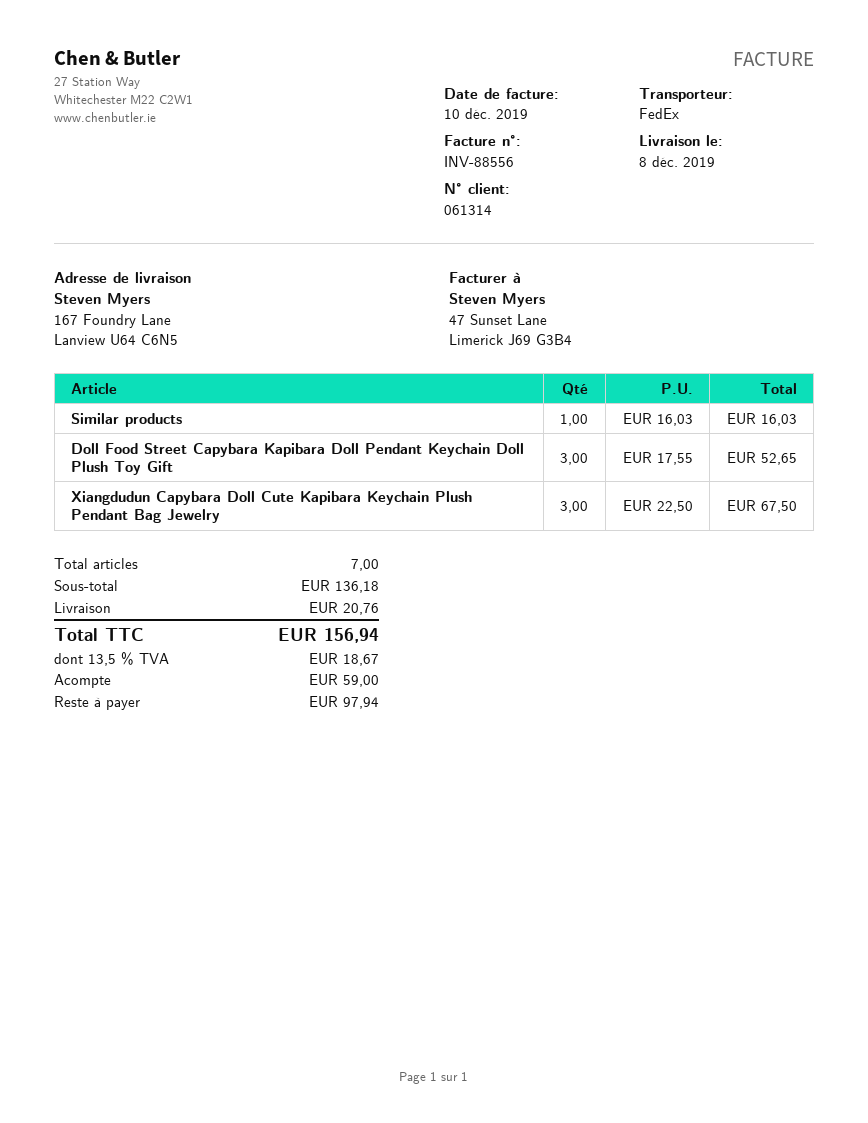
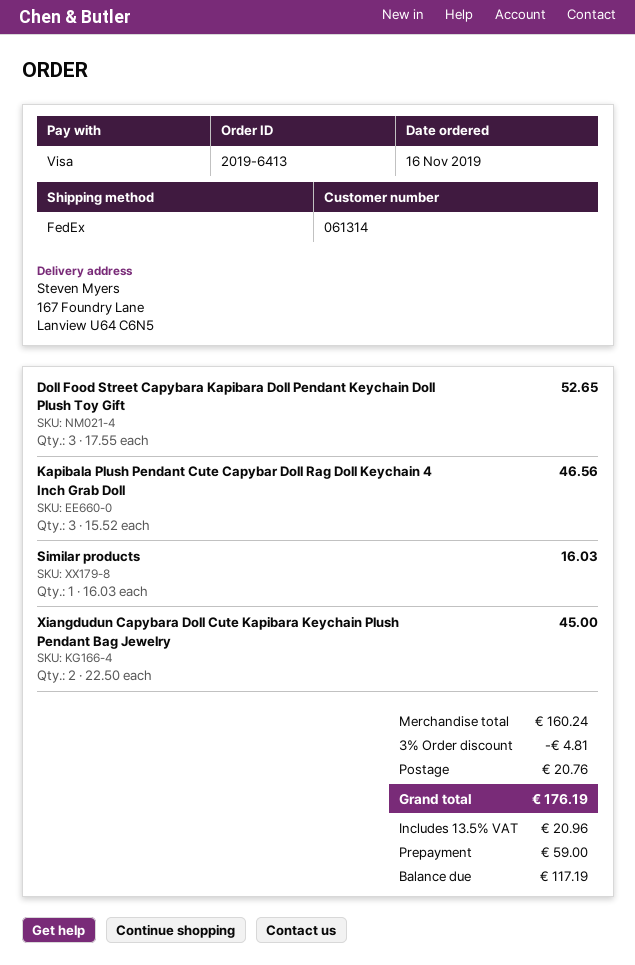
Xiangdudun Capybara Doll Cute Kapibara Keychain Plush Pendant Bag Jewelry: 3 x 22.50 = 67.50 -> 2 x 22.50 = 45.00
Kapibala Plush Pendant Cute Capybar Doll Rag Doll Keychain 4 Inch Grab Doll: none -> 3 x 15.52 = 46.56
subtotal: 136.18 -> 160.24
discount: none -> 3% = 4.81
tax: 13.5% = 18.67 -> 13.5% = 20.96
total: 156.94 -> 176.19
balance: 97.94 -> 117.19

